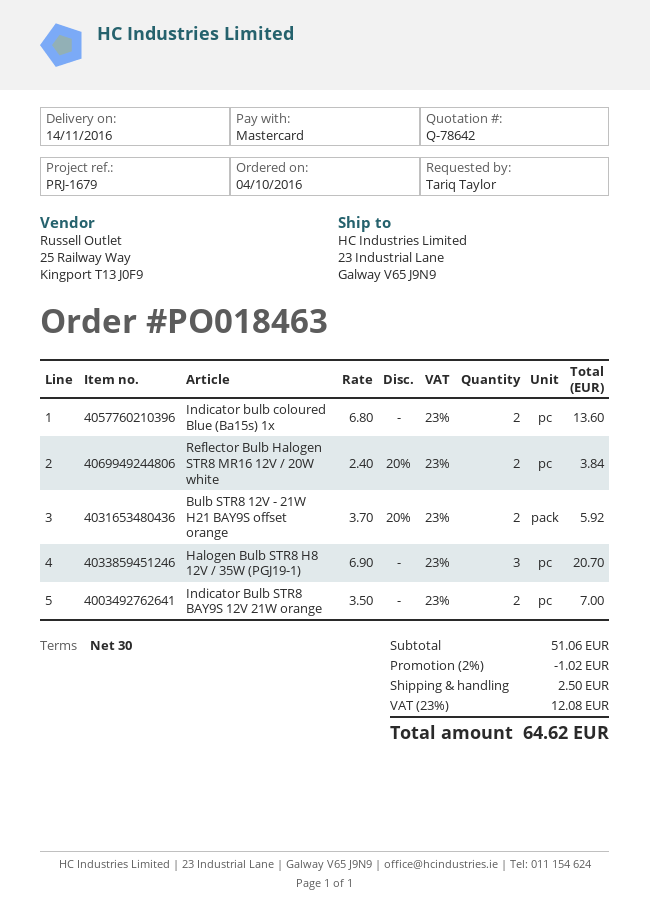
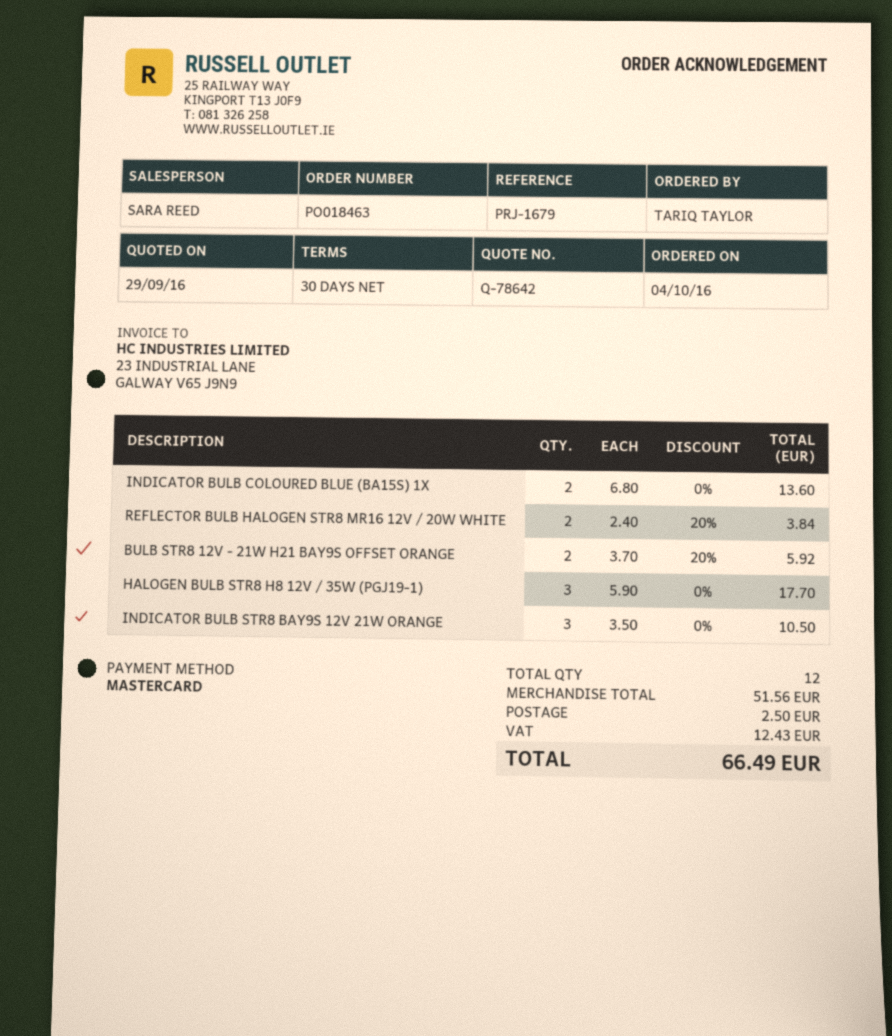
Halogen Bulb STR8 H8 12V / 35W (PGJ19-1): 3 x 6.90 = 20.70 -> 3 x 5.90 = 17.70
Indicator Bulb STR8 BAY9S 12V 21W orange: 2 x 3.50 = 7.00 -> 3 x 3.50 = 10.50
subtotal: 51.06 -> 51.56
discount: 2% = 1.02 -> none
tax: 12.08 -> 12.43
total: 64.62 -> 66.49

